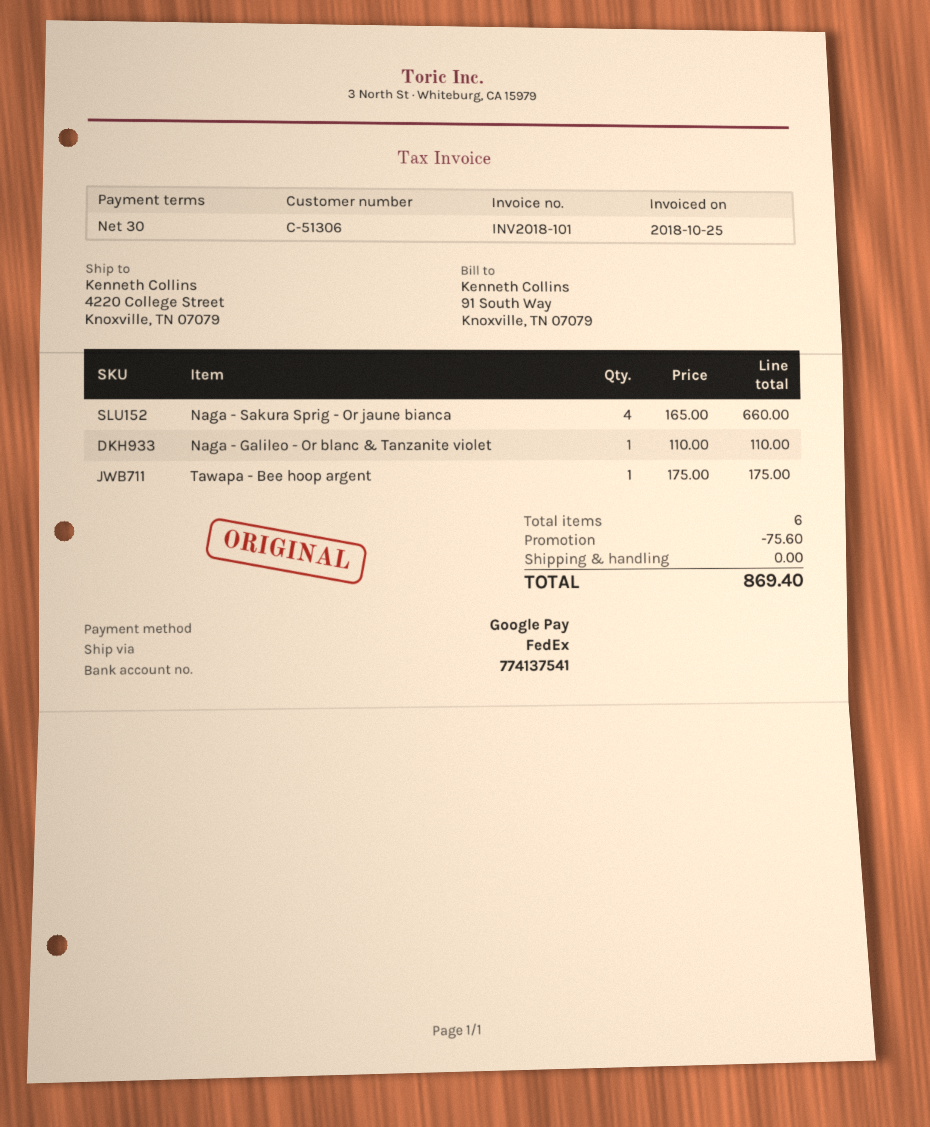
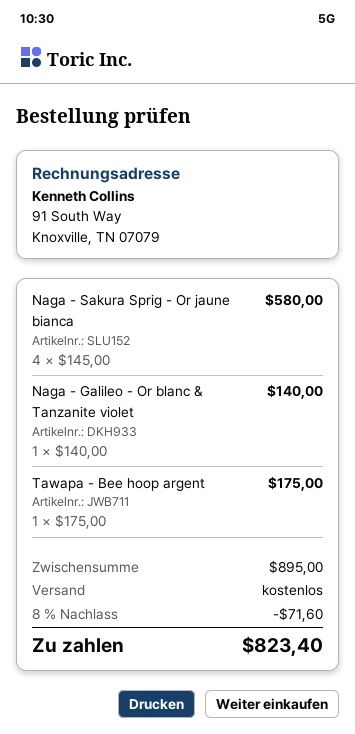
Naga - Sakura Sprig - Or jaune bianca: 4 x 165.00 = 660.00 -> 4 x 145.00 = 580.00
Naga - Galileo - Or blanc & Tanzanite violet: 1 x 110.00 = 110.00 -> 1 x 140.00 = 140.00
discount: 75.60 -> 71.60
total: 869.40 -> 823.40

